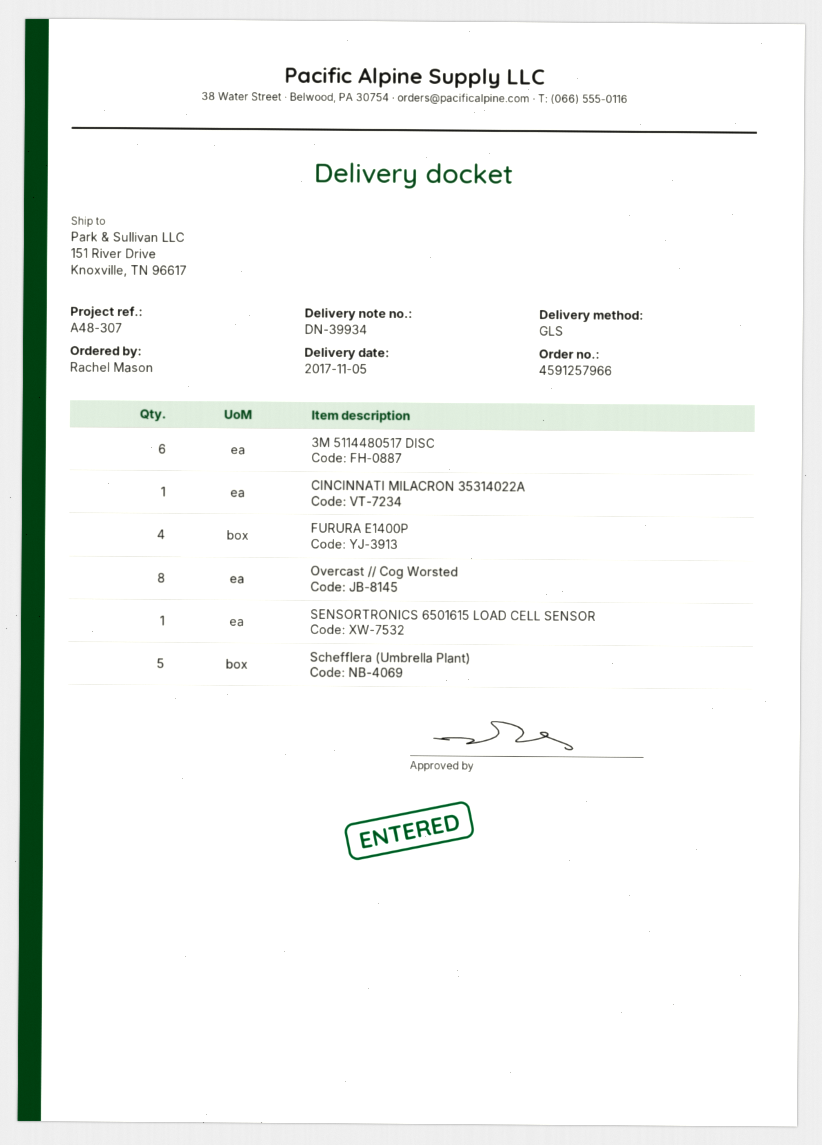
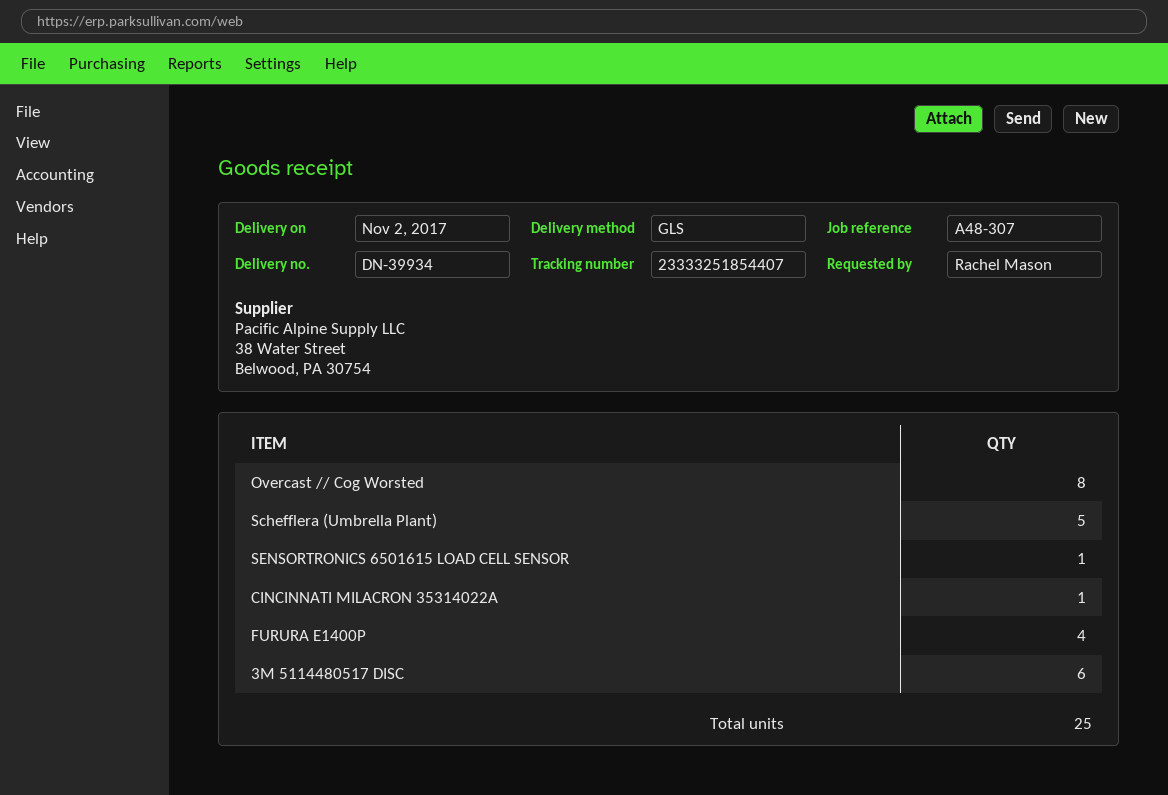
delivery date: 2017-11-05 -> 2017-11-02

